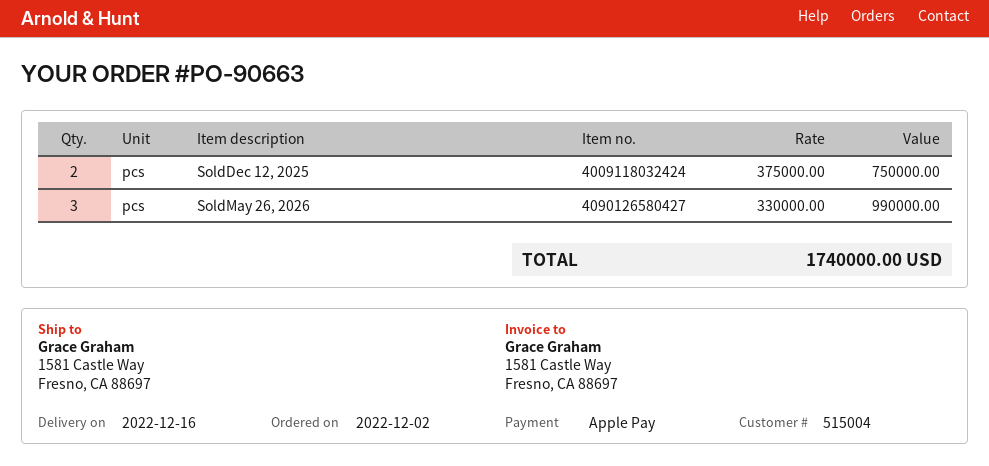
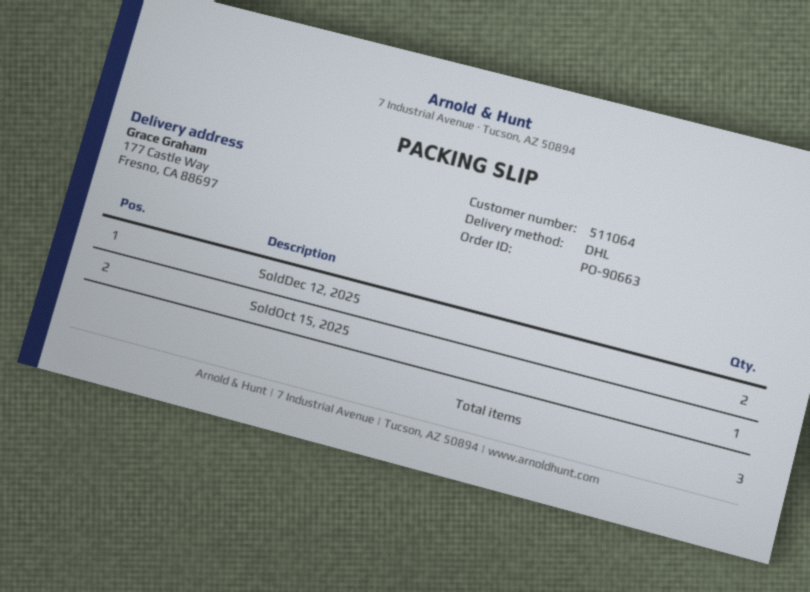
customer number: 515004 -> 511064
ship to: 1581 Castle Way, Fresno, CA 88697 -> 177 Castle Way, Fresno, CA 88697
SoldMay 26, 2026: 3 -> none
SoldOct 15, 2025: none -> 1

